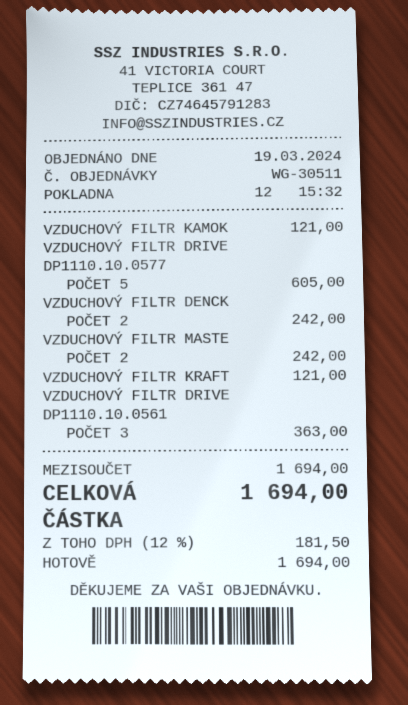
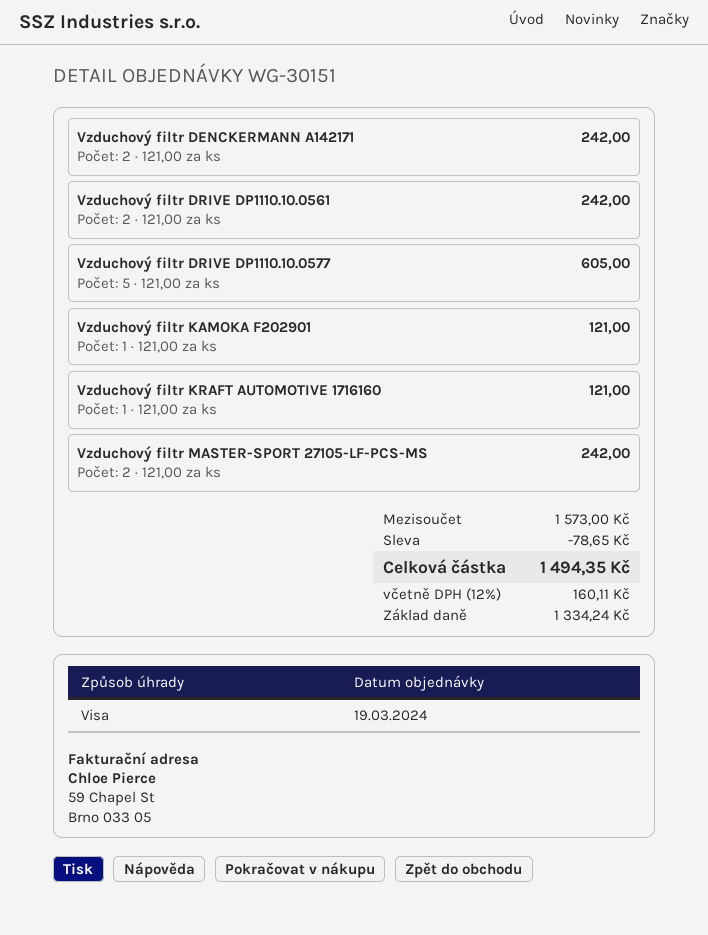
order number: WG-30511 -> WG-30151
payment method: cash -> Visa
VZDUCHOVÝ FILTR DRIVE DP1110.10.0561: 3 for 363.00 -> 2 for 242.00
subtotal: 1694.00 -> 1573.00
discount: none -> 78.65
tax: 12% = 181.50 -> 12% = 160.11
total: 1694.00 -> 1494.35

